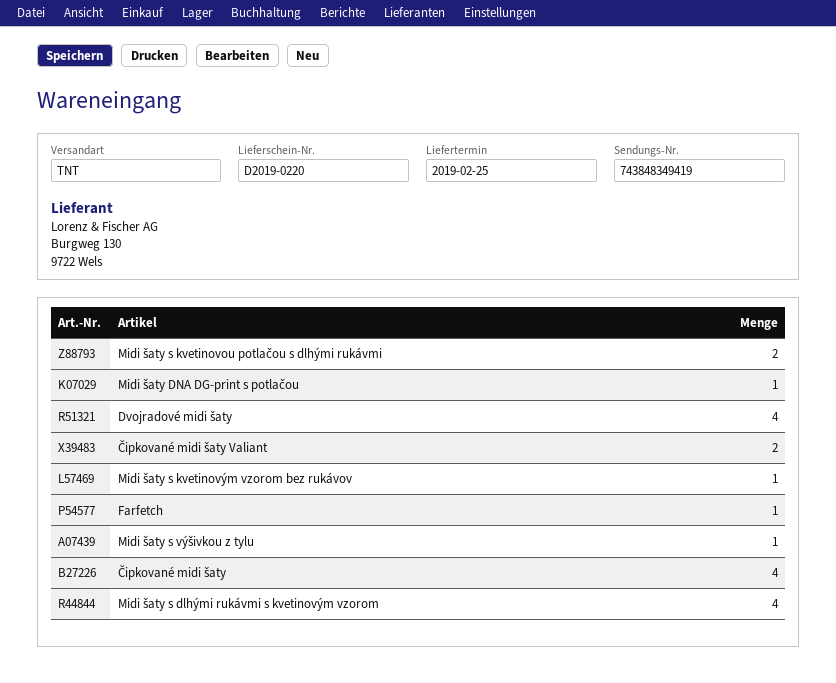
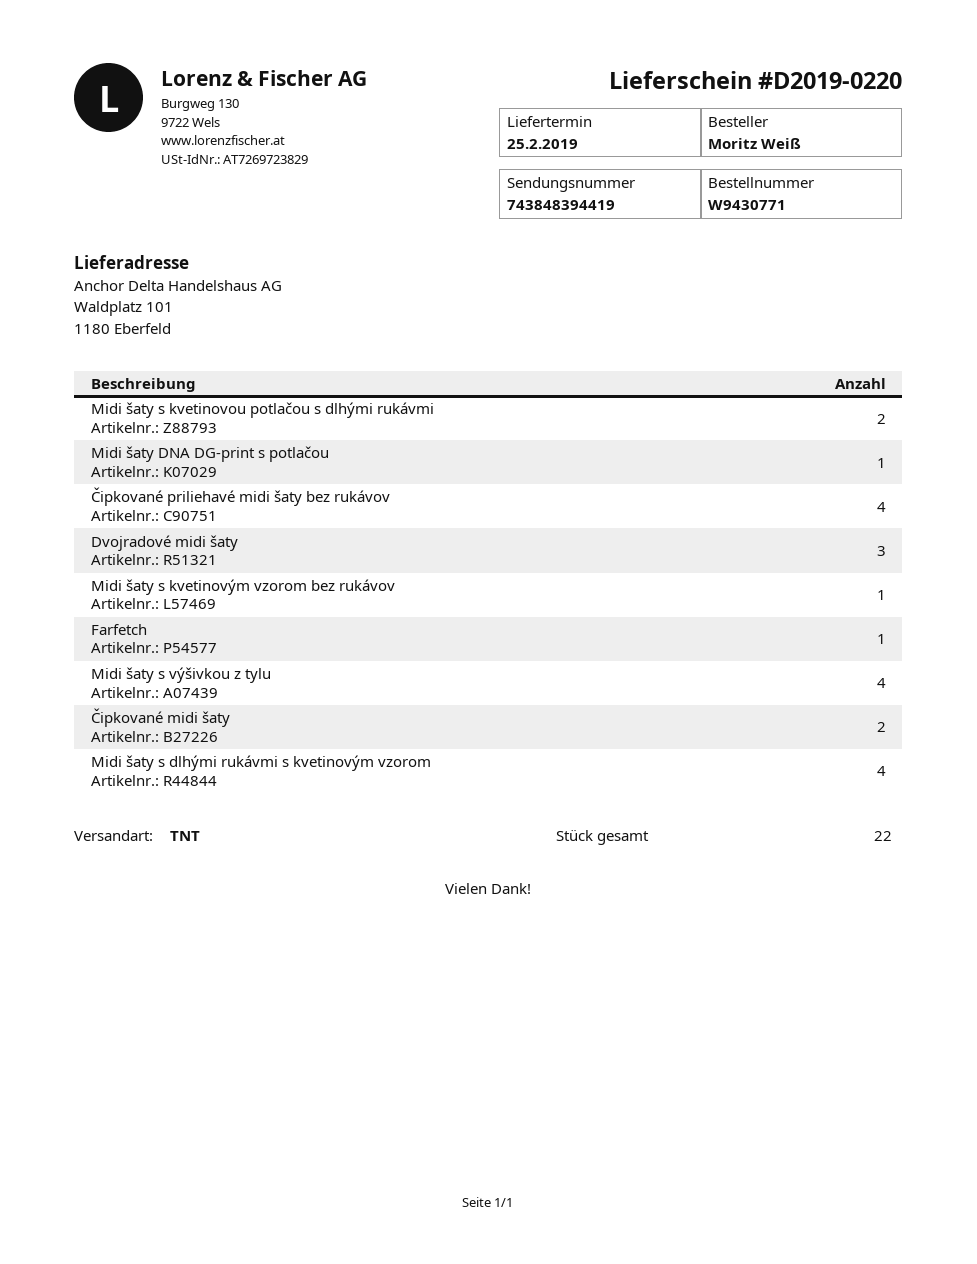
tracking number: 743848349419 -> 743848394419
Dvojradové midi šaty: 4 -> 3
Čipkované midi šaty Valiant: 2 -> none
Midi šaty s výšivkou z tylu: 1 -> 4
Čipkované midi šaty: 4 -> 2
Čipkované priliehavé midi šaty bez rukávov: none -> 4

